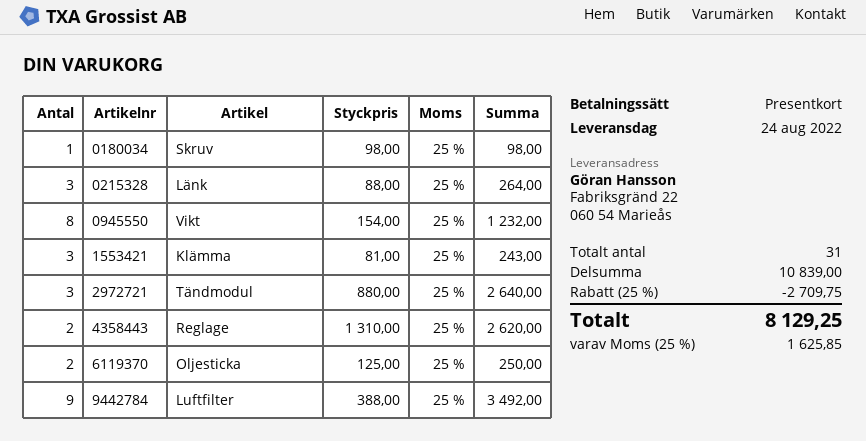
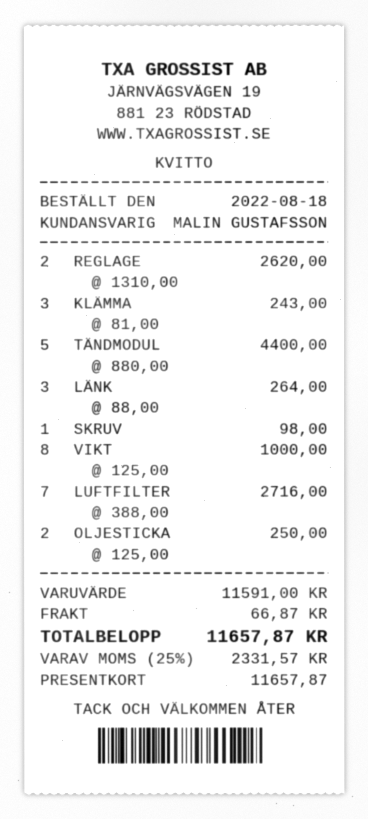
Vikt: 8 x 154.00 = 1232.00 -> 8 x 125.00 = 1000.00
Tändmodul: 3 x 880.00 = 2640.00 -> 5 x 880.00 = 4400.00
Luftfilter: 9 x 388.00 = 3492.00 -> 7 x 388.00 = 2716.00
subtotal: 10839.00 -> 11591.00
discount: 25% = 2709.75 -> none
shipping: none -> 66.87
tax: 25% = 1625.85 -> 25% = 2331.57
total: 8129.25 -> 11657.87

